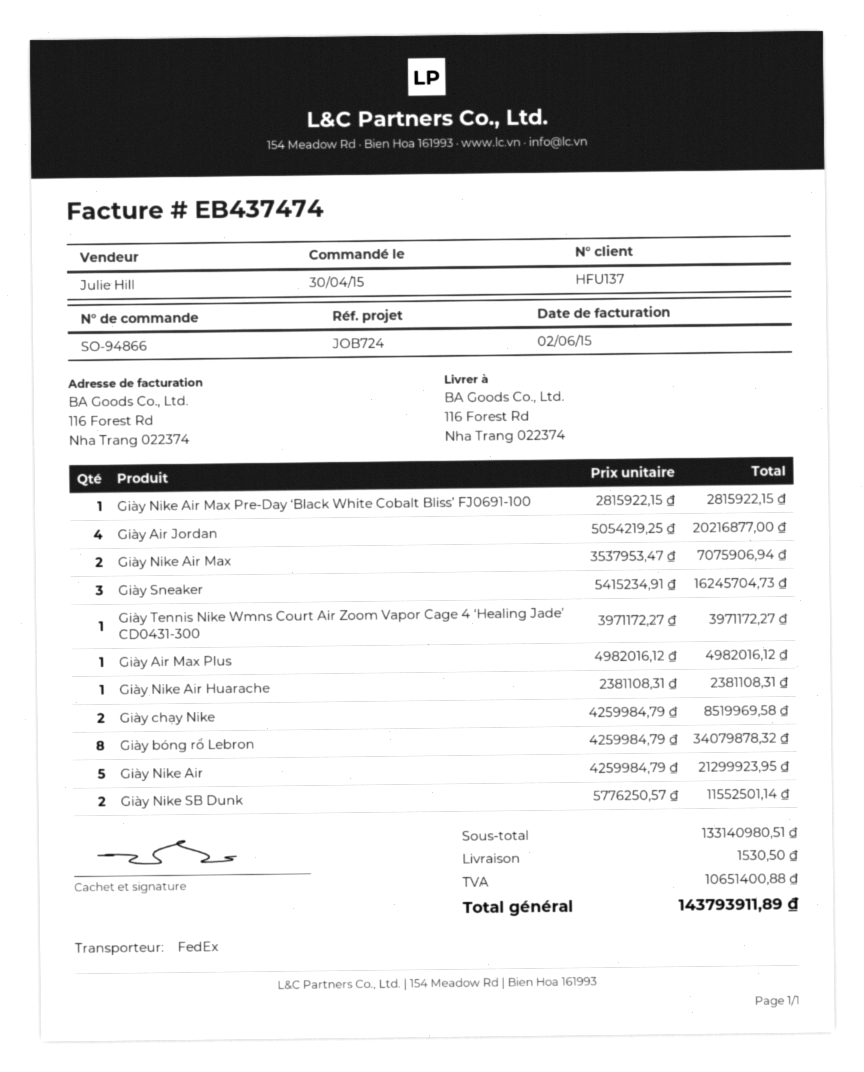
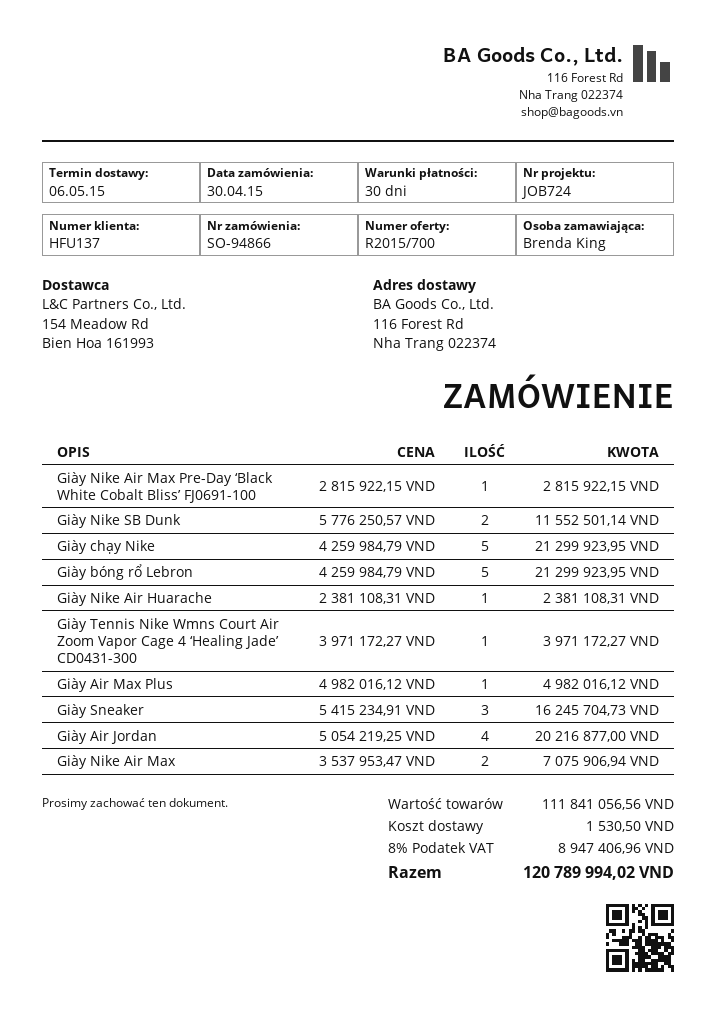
Giày chạy Nike: 2 x 4259984.79 = 8519969.58 -> 5 x 4259984.79 = 21299923.95
Giày bóng rổ Lebron: 8 x 4259984.79 = 34079878.32 -> 5 x 4259984.79 = 21299923.95
Giày Nike Air: 5 x 4259984.79 = 21299923.95 -> none
subtotal: 133140980.51 -> 111841056.56
tax: 10651400.88 -> 8947406.96
total: 143793911.89 -> 120789994.02

